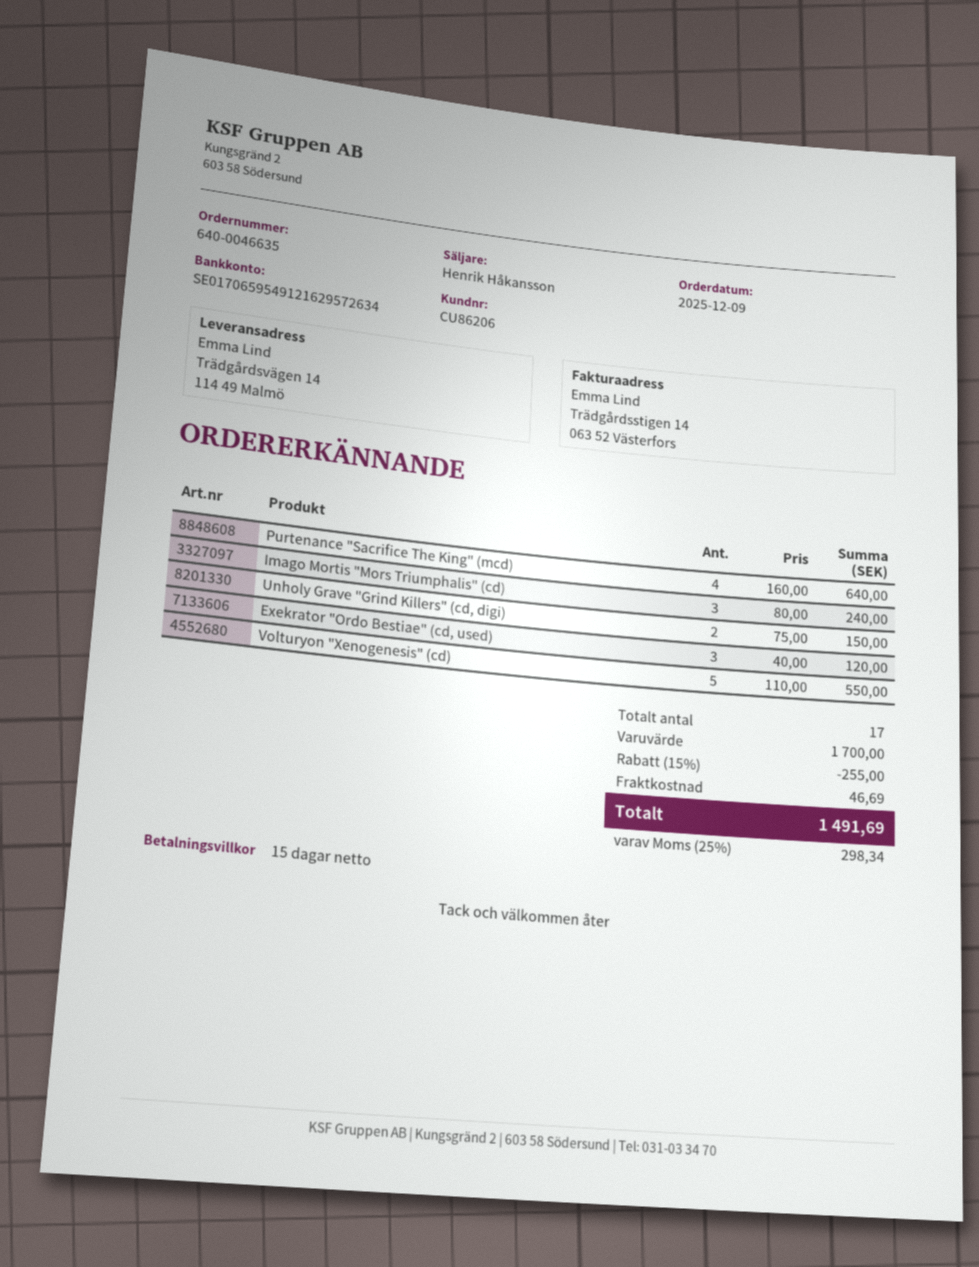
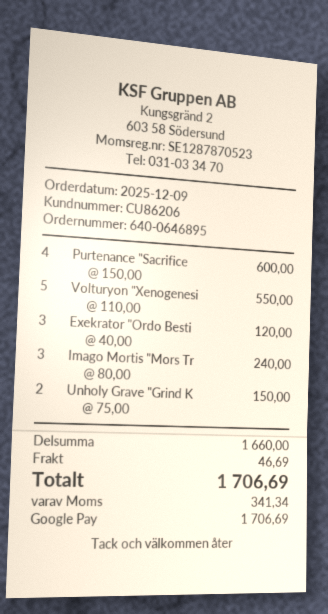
order number: 640-0046635 -> 640-0646895
Purtenance "Sacrifice The King" (mcd): 4 x 160.00 = 640.00 -> 4 x 150.00 = 600.00
subtotal: 1700.00 -> 1660.00
discount: 15% = 255.00 -> none
tax: 298.34 -> 341.34
total: 1491.69 -> 1706.69

